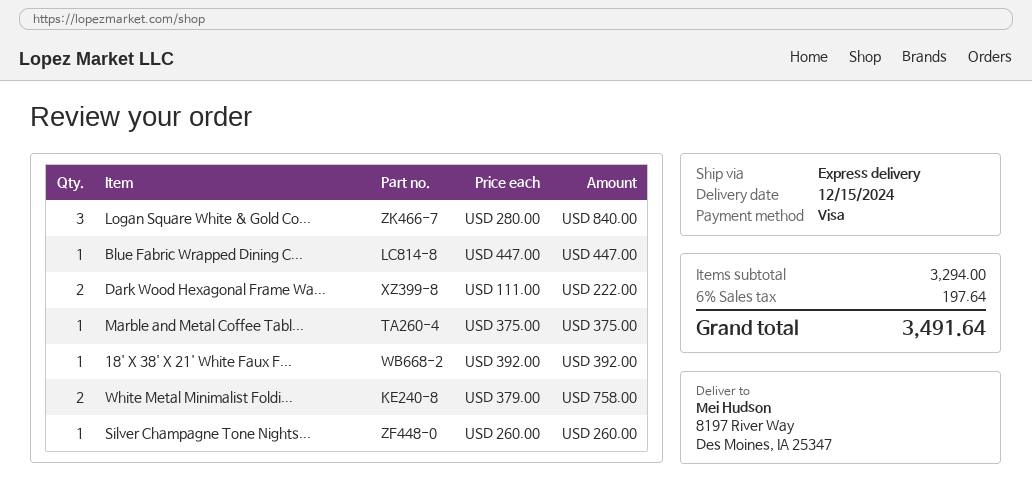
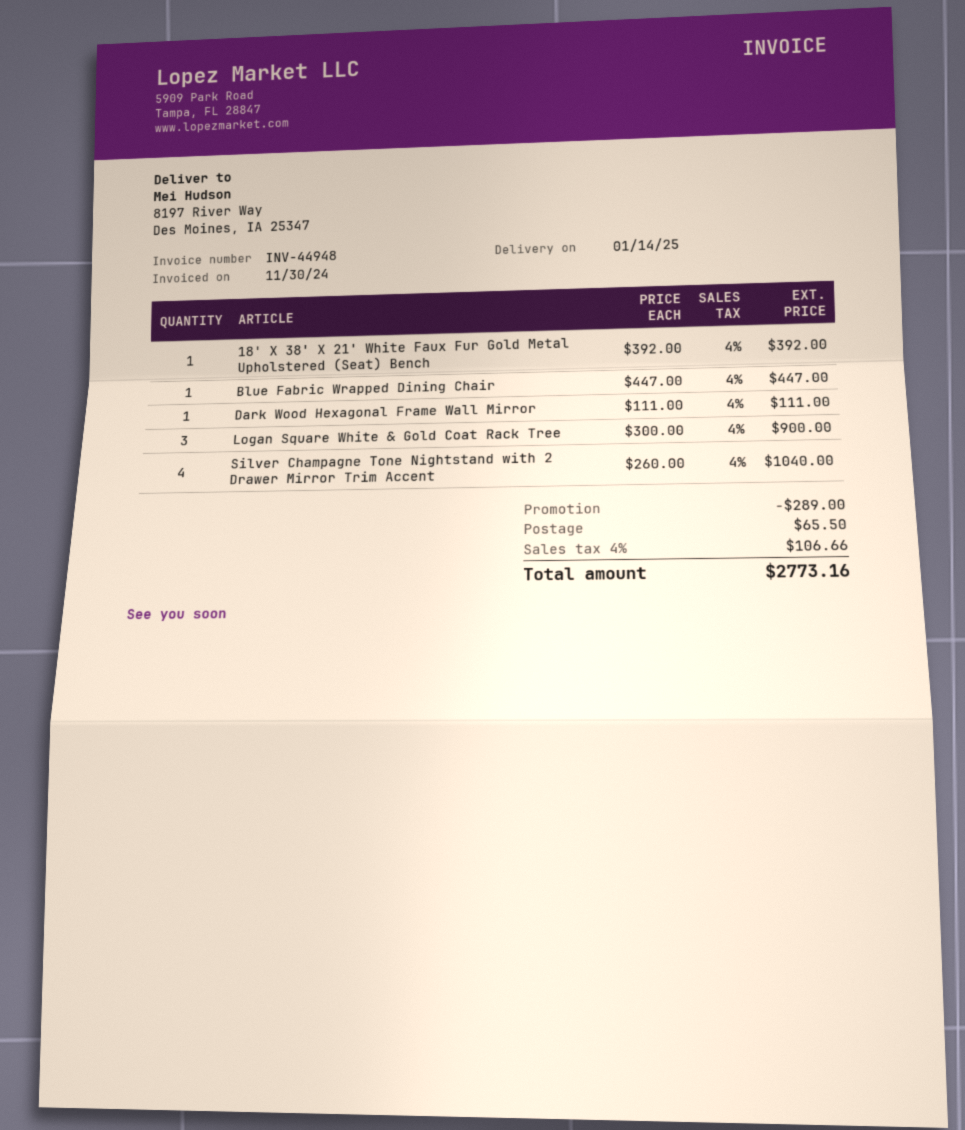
delivery date: 2024-12-15 -> 2025-01-14
Logan Square White & Gold Co...: 3 x 280.00 = 840.00 -> 3 x 300.00 = 900.00
Dark Wood Hexagonal Frame Wa...: 2 x 111.00 = 222.00 -> 1 x 111.00 = 111.00
Marble and Metal Coffee Tabl...: 1 x 375.00 = 375.00 -> none
White Metal Minimalist Foldi...: 2 x 379.00 = 758.00 -> none
Silver Champagne Tone Nights...: 1 x 260.00 = 260.00 -> 4 x 260.00 = 1040.00
discount: none -> 289.00
shipping: none -> 65.50
tax: 6% = 197.64 -> 4% = 106.66
total: 3491.64 -> 2773.16

